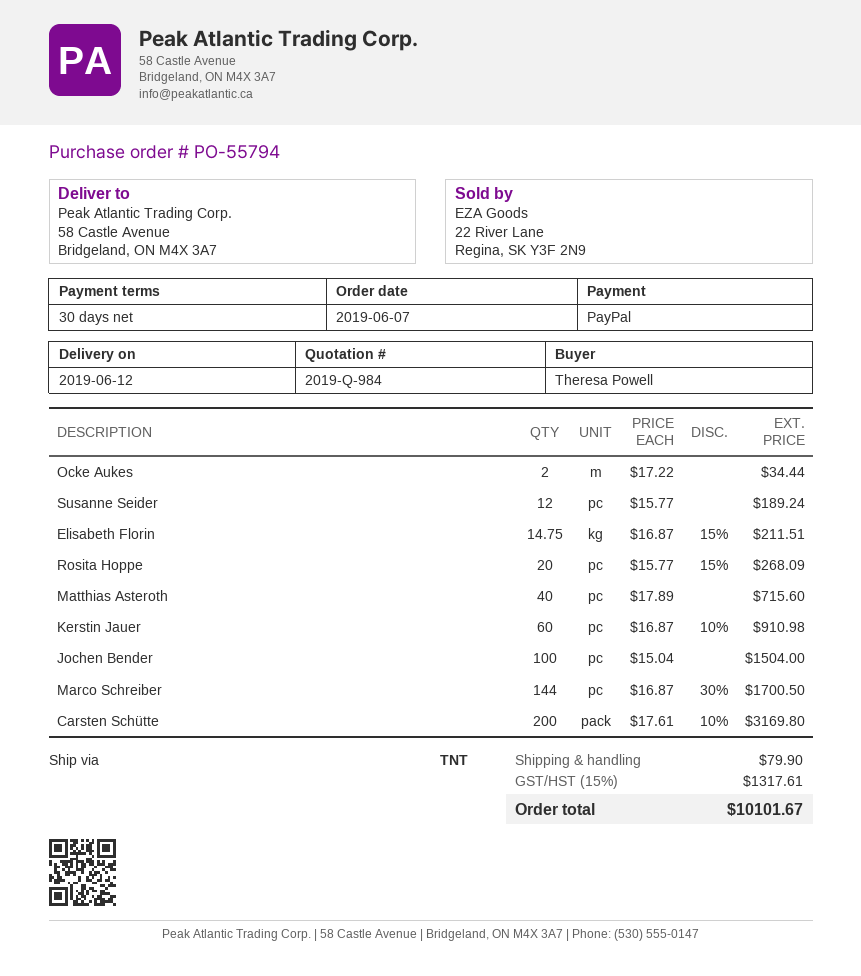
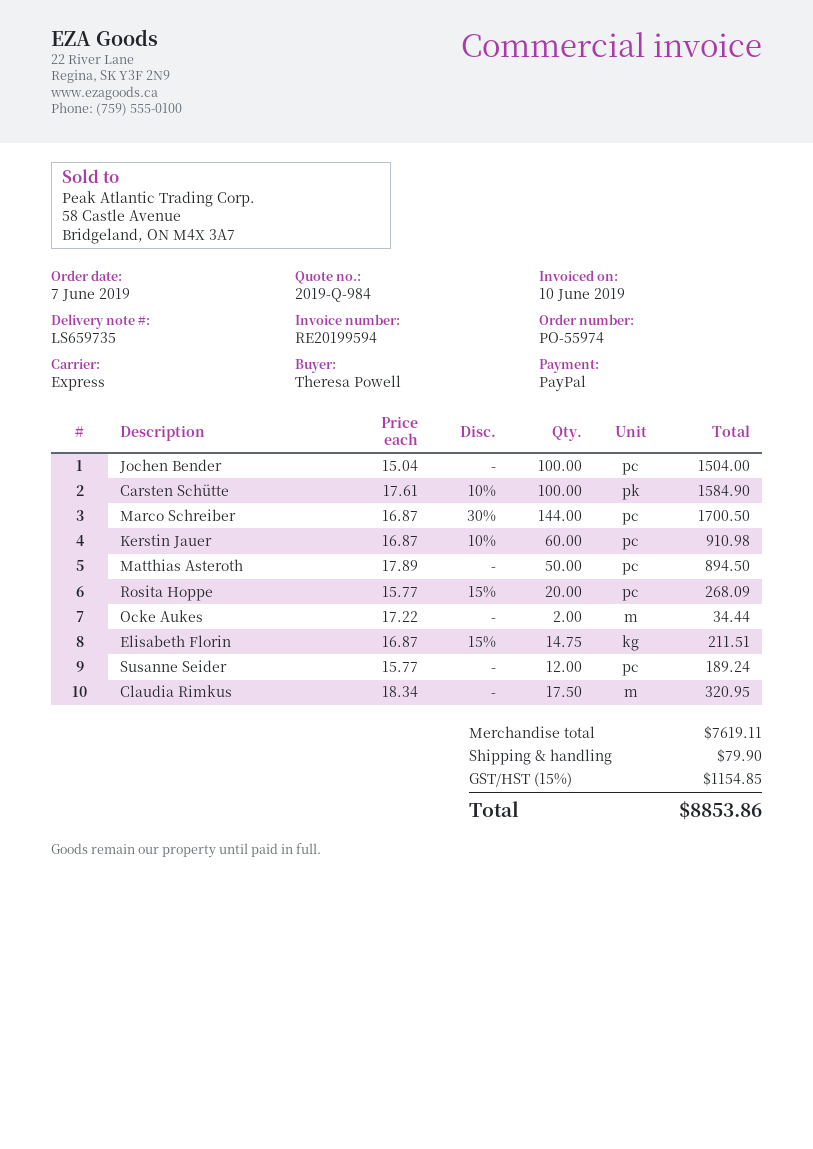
order number: PO-55794 -> PO-55974
shipping method: TNT -> express
Matthias Asteroth: 40 x 17.89 = 715.60 -> 50 x 17.89 = 894.50
Carsten Schütte: 200 x 17.61 - 10% = 3169.80 -> 100 x 17.61 - 10% = 1584.90
Claudia Rimkus: none -> 17.5 x 18.34 = 320.95
tax: 15% = 1317.61 -> 15% = 1154.85
total: 10101.67 -> 8853.86

